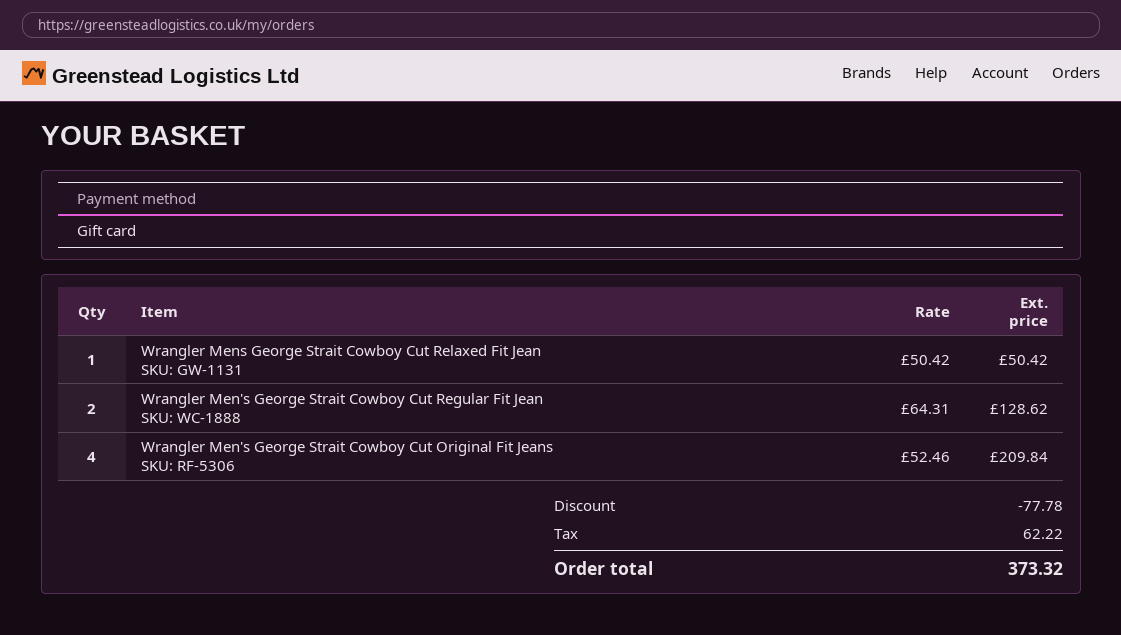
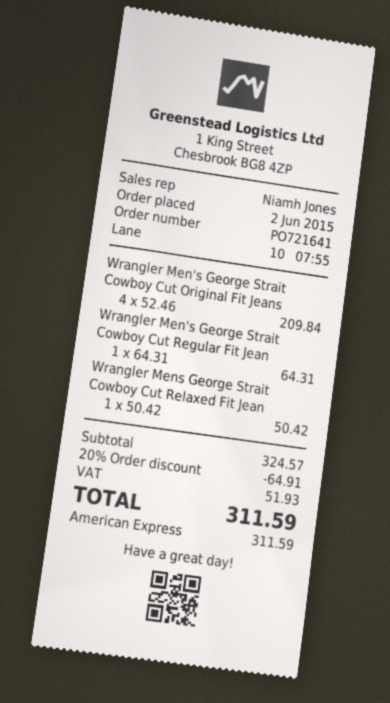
payment method: gift card -> American Express
Wrangler Men's George Strait Cowboy Cut Regular Fit Jean: 2 x 64.31 = 128.62 -> 1 x 64.31 = 64.31
discount: 77.78 -> 64.91
tax: 62.22 -> 51.93
total: 373.32 -> 311.59

